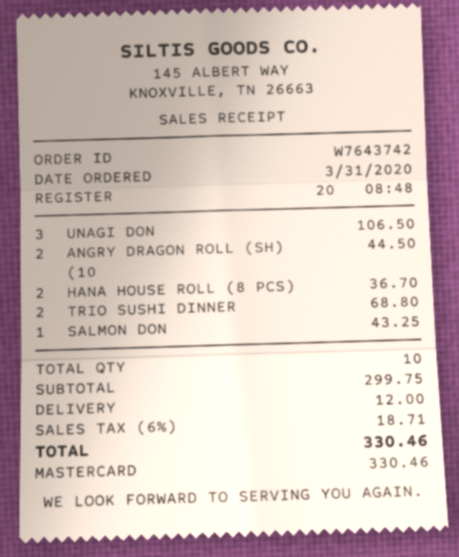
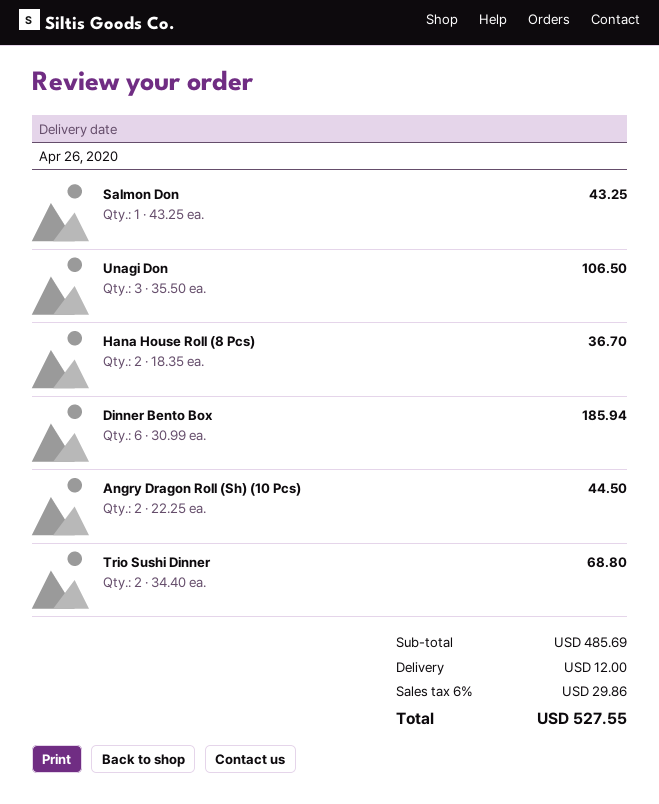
Dinner Bento Box: none -> 6 for 185.94
subtotal: 299.75 -> 485.69
tax: 6% = 18.71 -> 6% = 29.86
total: 330.46 -> 527.55

